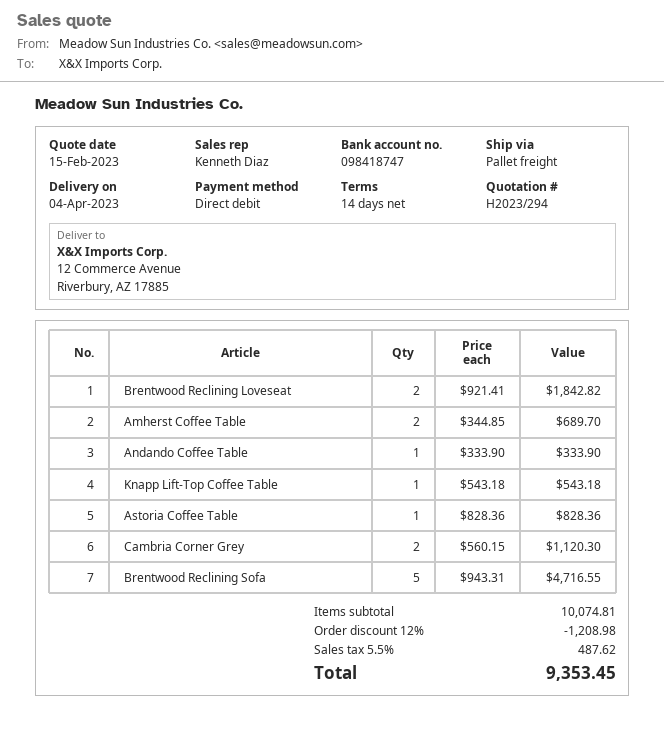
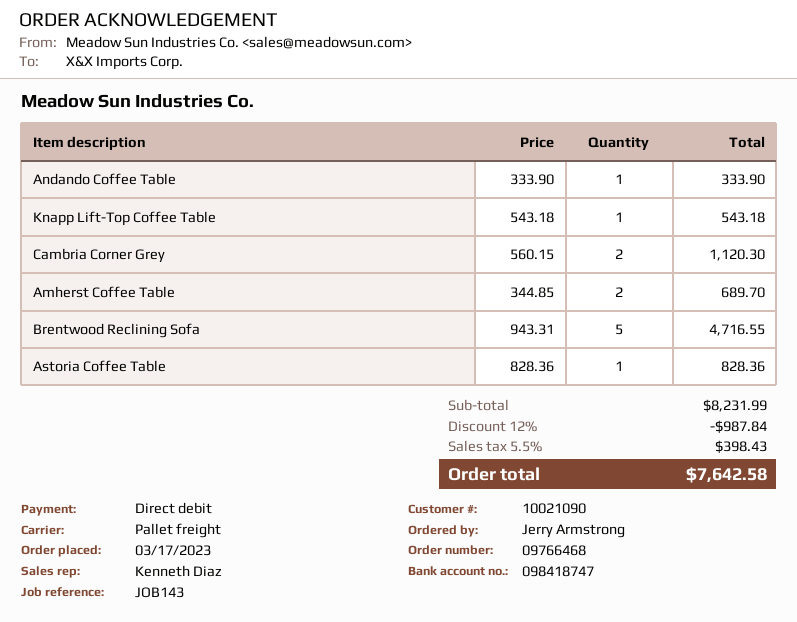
Brentwood Reclining Loveseat: 2 x 921.41 = 1842.82 -> none
subtotal: 10074.81 -> 8231.99
discount: 12% = 1208.98 -> 12% = 987.84
tax: 5.5% = 487.62 -> 5.5% = 398.43
total: 9353.45 -> 7642.58

